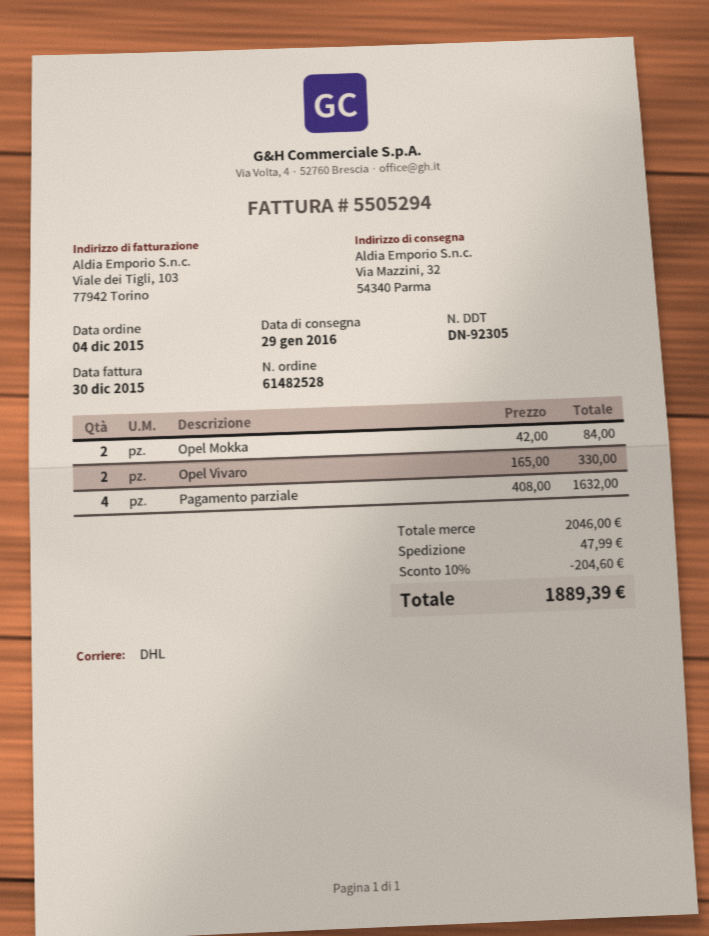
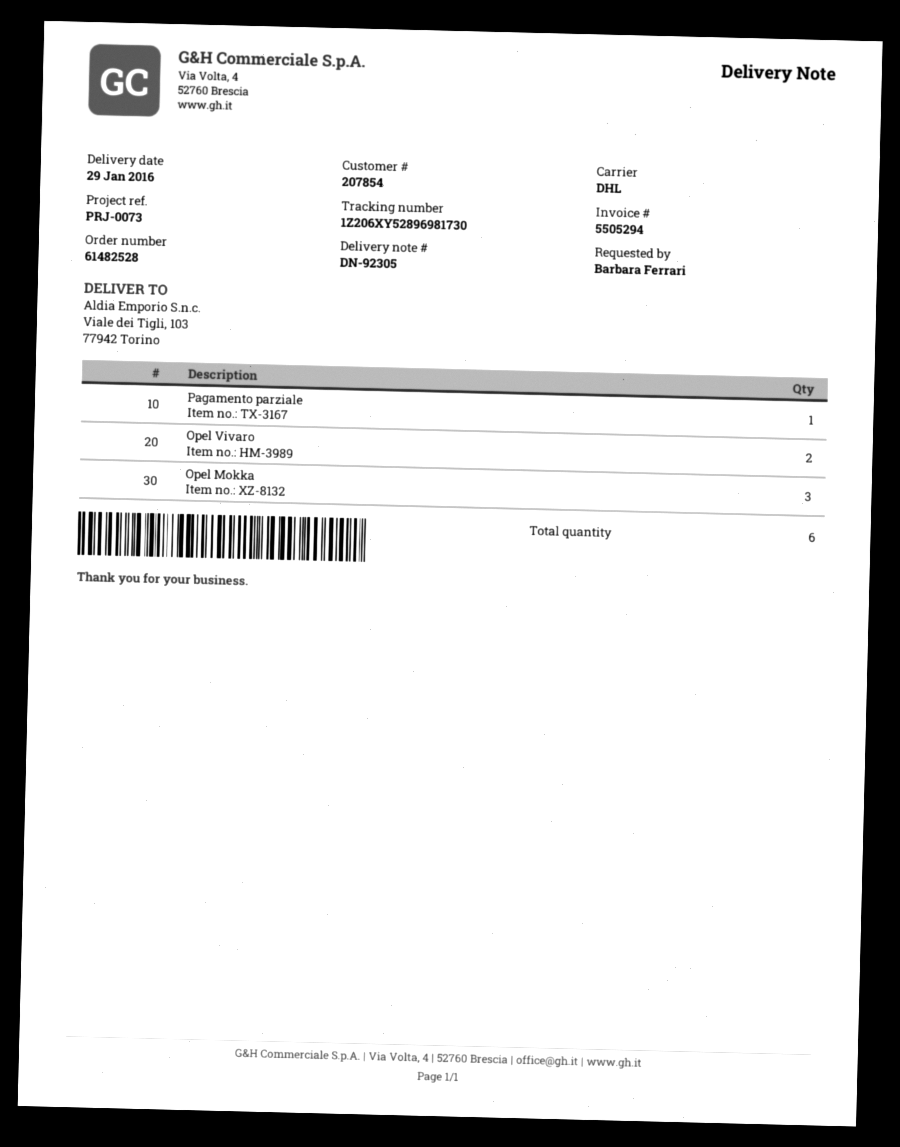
ship to: Via Mazzini, 32, 54340 Parma -> Viale dei Tigli, 103, 77942 Torino
Opel Mokka: 2 -> 3
Pagamento parziale: 4 -> 1

